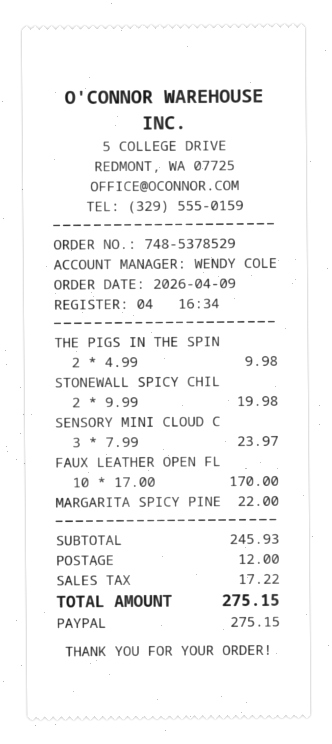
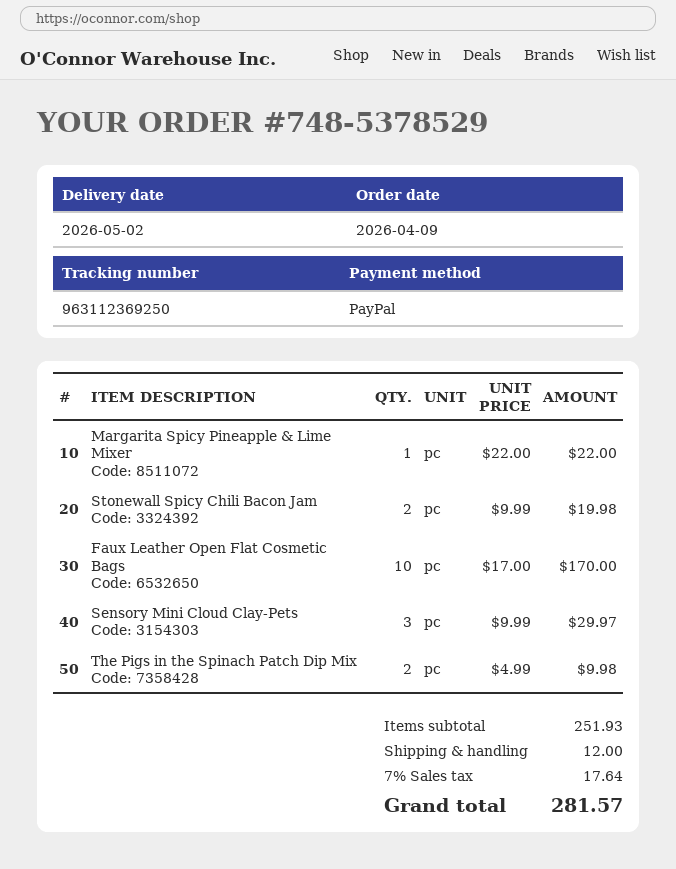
SENSORY MINI CLOUD C: 3 x 7.99 = 23.97 -> 3 x 9.99 = 29.97
subtotal: 245.93 -> 251.93
tax: 17.22 -> 17.64
total: 275.15 -> 281.57

